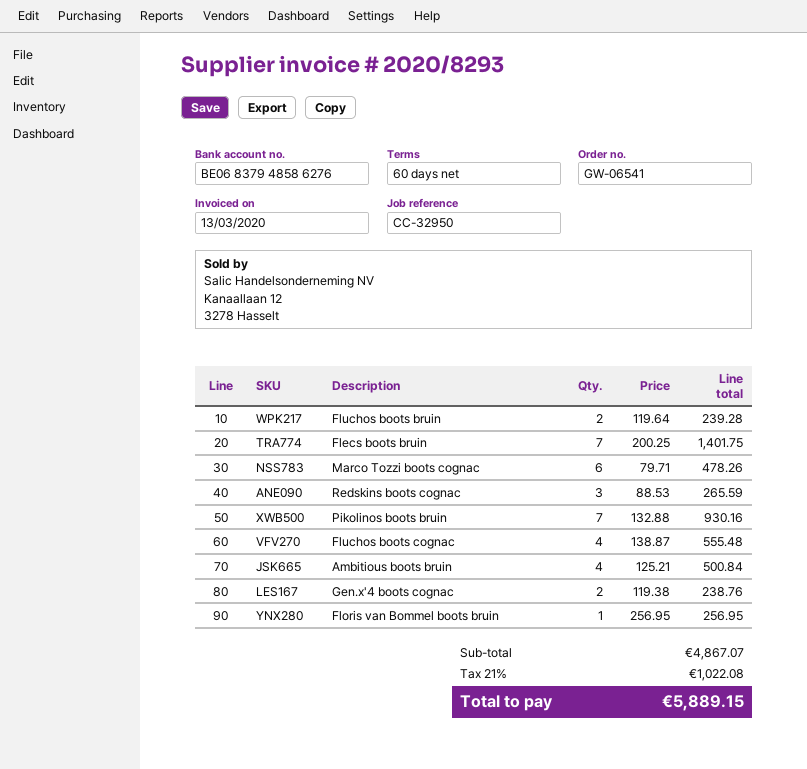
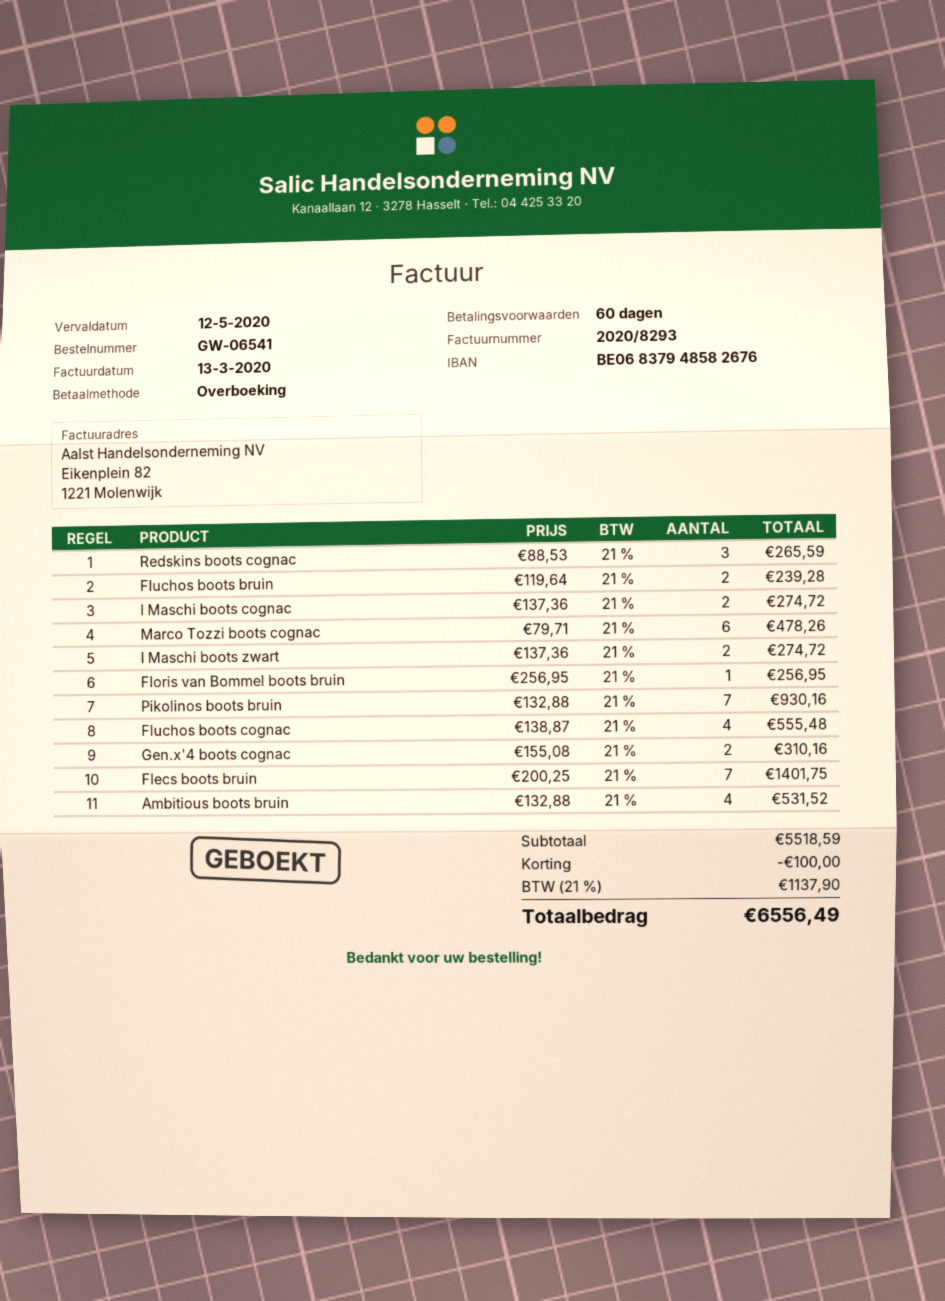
bank account: BE06837948586276 -> BE06837948582676
Ambitious boots bruin: 4 x 125.21 = 500.84 -> 4 x 132.88 = 531.52
Gen.x'4 boots cognac: 2 x 119.38 = 238.76 -> 2 x 155.08 = 310.16
I Maschi boots cognac: none -> 2 x 137.36 = 274.72
I Maschi boots zwart: none -> 2 x 137.36 = 274.72
subtotal: 4867.07 -> 5518.59
discount: none -> 100.00
tax: 21% = 1022.08 -> 21% = 1137.90
total: 5889.15 -> 6556.49

